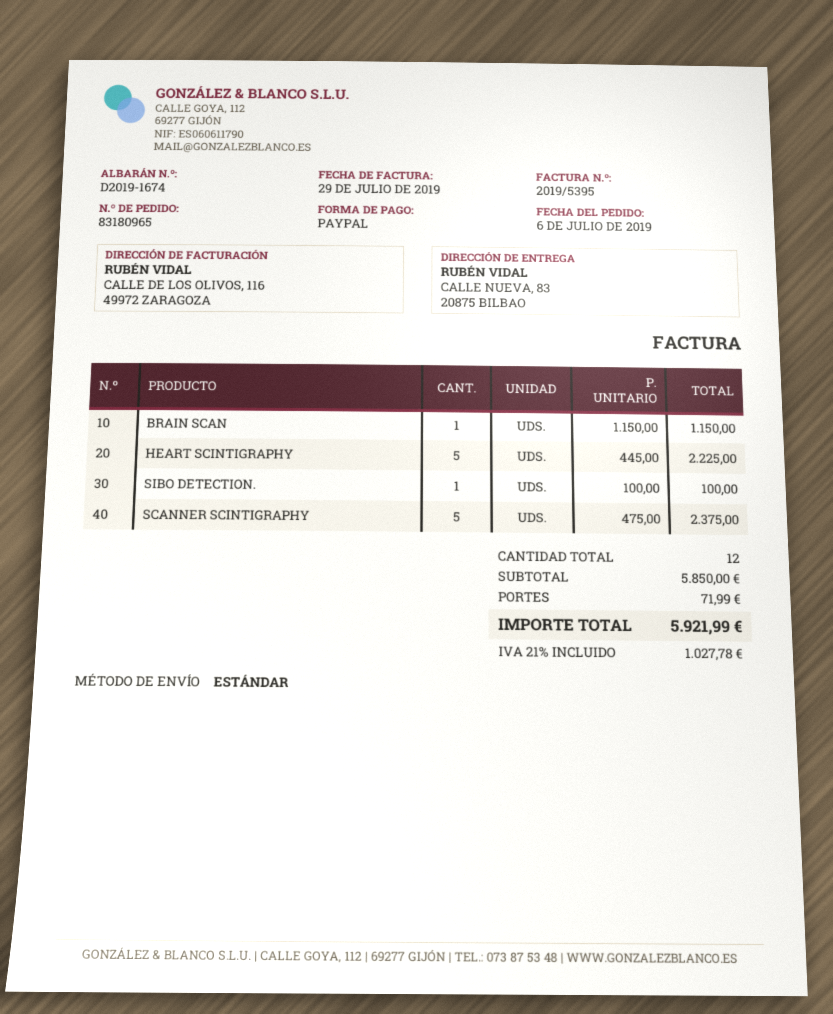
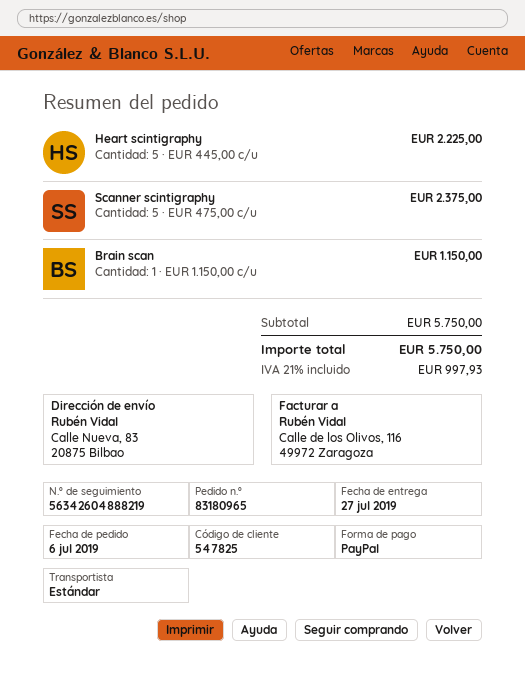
SIBO DETECTION.: 1 x 100.00 = 100.00 -> none
subtotal: 5850.00 -> 5750.00
shipping: 71.99 -> none
tax: 21% = 1027.78 -> 21% = 997.93
total: 5921.99 -> 5750.00

